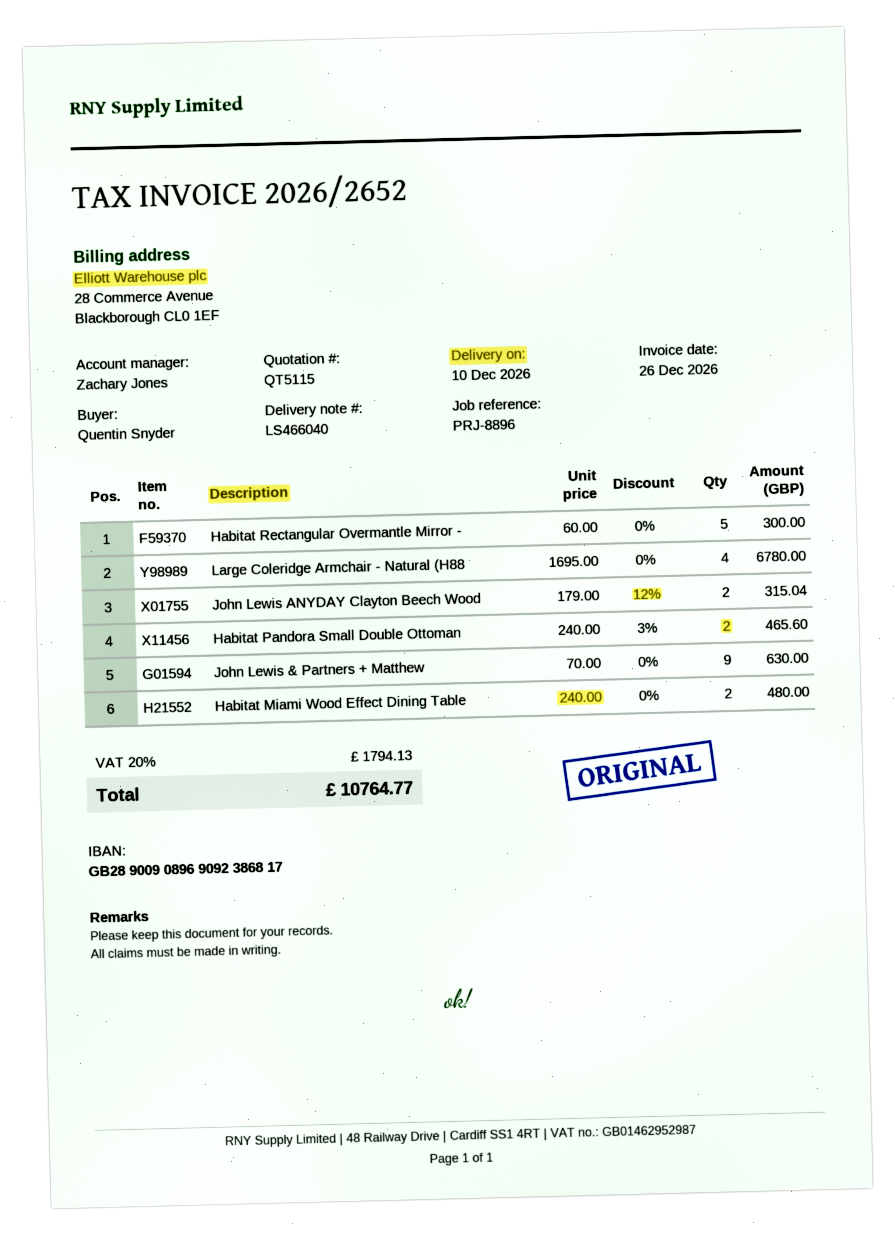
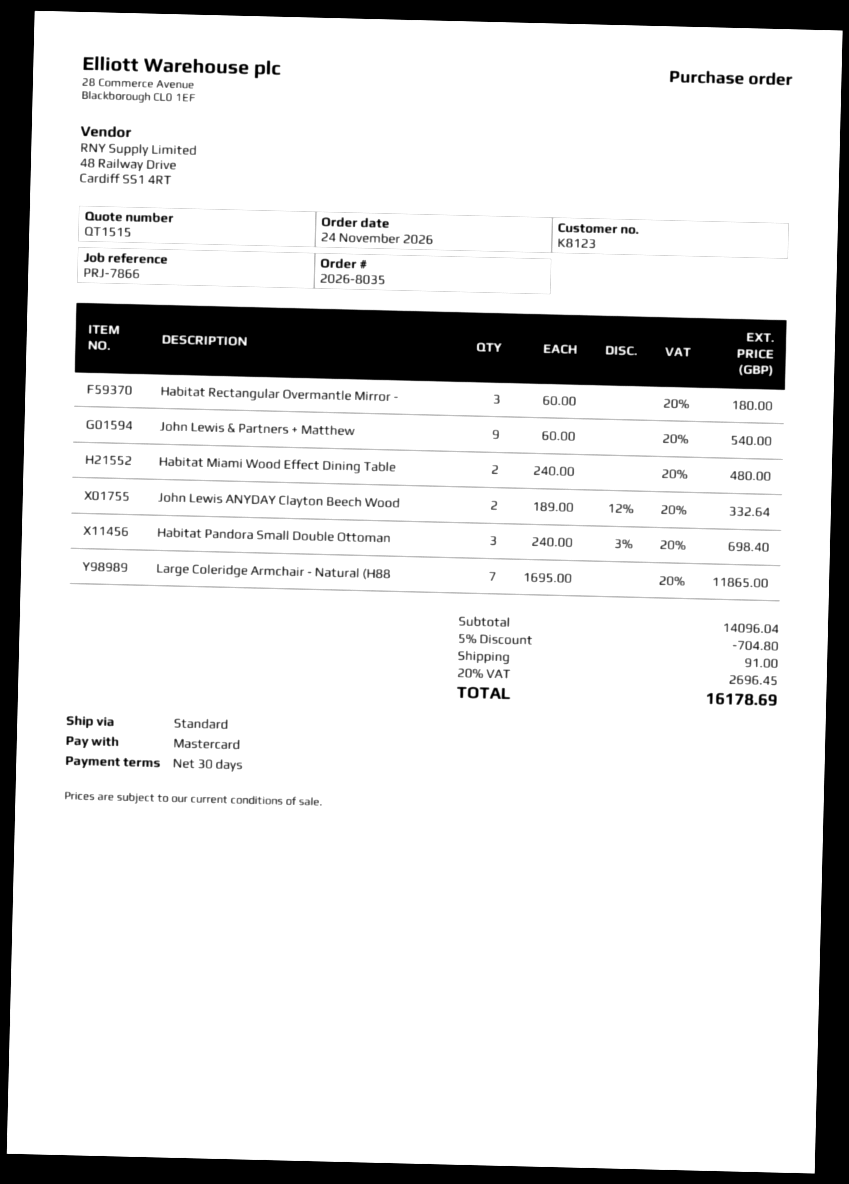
quote number: QT5115 -> QT1515
reference: PRJ-8896 -> PRJ-7866
Habitat Rectangular Overmantle Mirror -: 5 x 60.00 = 300.00 -> 3 x 60.00 = 180.00
Large Coleridge Armchair - Natural (H88: 4 x 1695.00 = 6780.00 -> 7 x 1695.00 = 11865.00
John Lewis ANYDAY Clayton Beech Wood: 2 x 179.00 - 12% = 315.04 -> 2 x 189.00 - 12% = 332.64
Habitat Pandora Small Double Ottoman: 2 x 240.00 - 3% = 465.60 -> 3 x 240.00 - 3% = 698.40
John Lewis & Partners + Matthew: 9 x 70.00 = 630.00 -> 9 x 60.00 = 540.00
discount: none -> 5% = 704.80
shipping: none -> 91.00
tax: 20% = 1794.13 -> 20% = 2696.45
total: 10764.77 -> 16178.69

